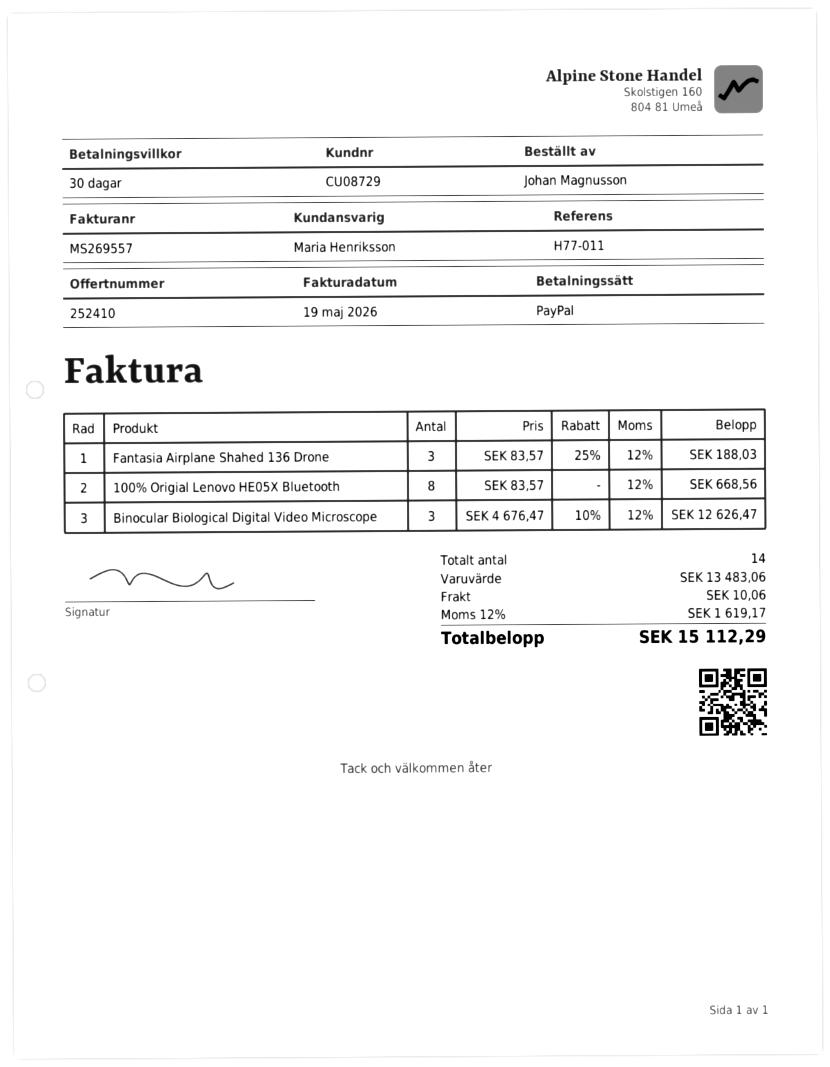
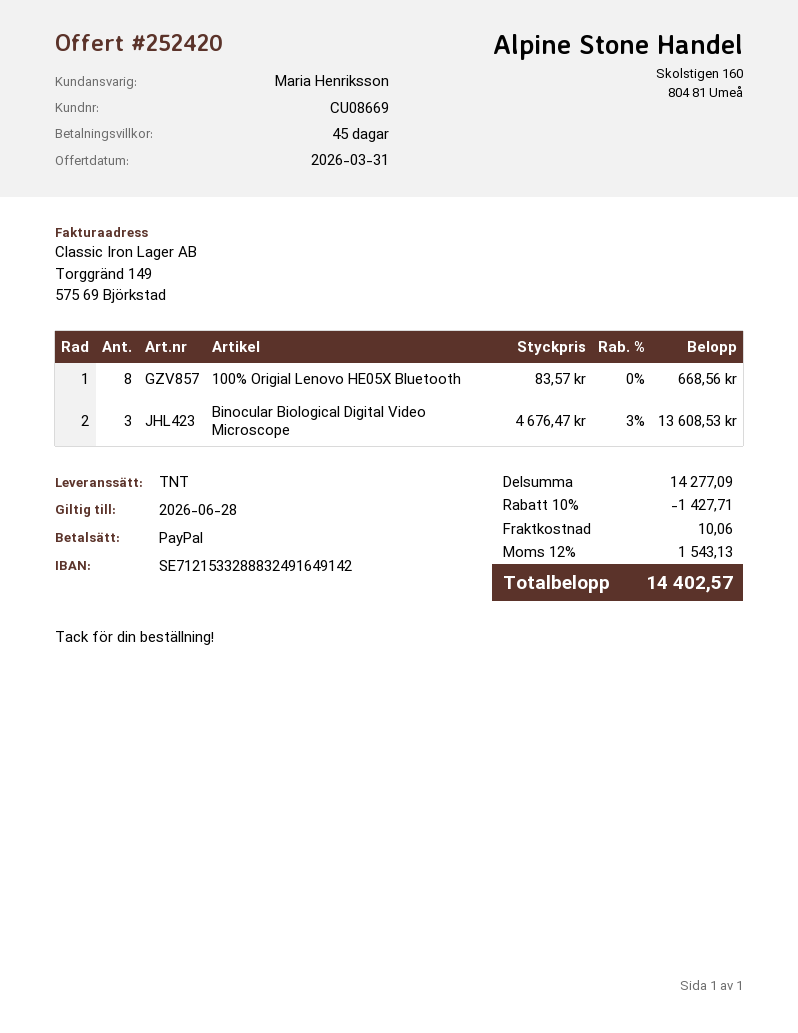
quote number: 252410 -> 252420
payment terms: 30 days -> 45 days
customer number: CU08729 -> CU08669
Fantasia Airplane Shahed 136 Drone: 3 x 83.57 - 25% = 188.03 -> none
Binocular Biological Digital Video Microscope: 3 x 4676.47 - 10% = 12626.47 -> 3 x 4676.47 - 3% = 13608.53
subtotal: 13483.06 -> 14277.09
discount: none -> 10% = 1427.71
tax: 12% = 1619.17 -> 12% = 1543.13
total: 15112.29 -> 14402.57

